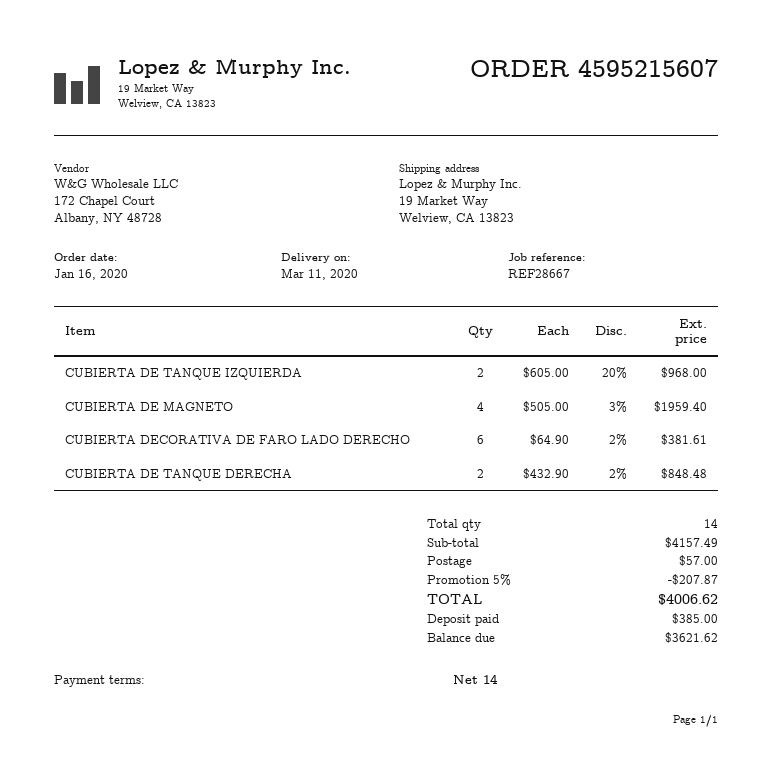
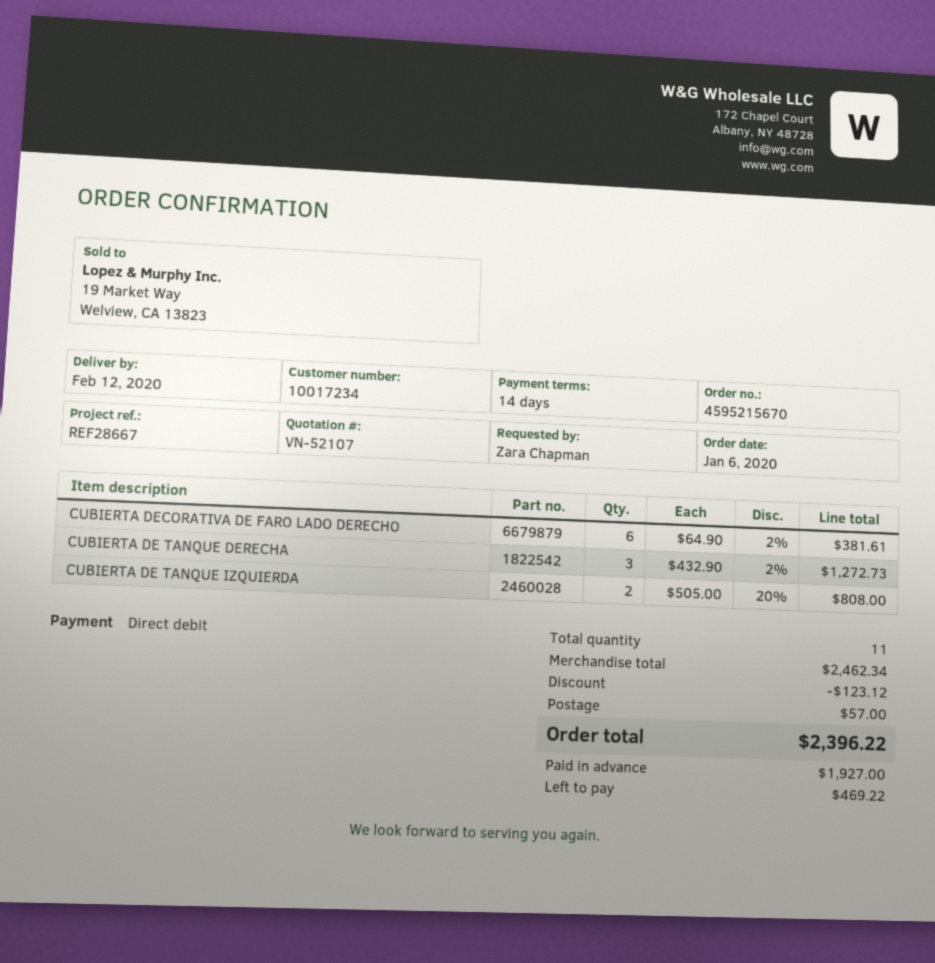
order number: 4595215607 -> 4595215670
order date: 2020-01-16 -> 2020-01-06
delivery date: 2020-03-11 -> 2020-02-12
CUBIERTA DE TANQUE IZQUIERDA: 2 x 605.00 - 20% = 968.00 -> 2 x 505.00 - 20% = 808.00
CUBIERTA DE MAGNETO: 4 x 505.00 - 3% = 1959.40 -> none
CUBIERTA DE TANQUE DERECHA: 2 x 432.90 - 2% = 848.48 -> 3 x 432.90 - 2% = 1272.73
total quantity: 14 -> 11
subtotal: 4157.49 -> 2462.34
discount: 207.87 -> 123.12
total: 4006.62 -> 2396.22
deposit: 385.00 -> 1927.00
balance: 3621.62 -> 469.22

